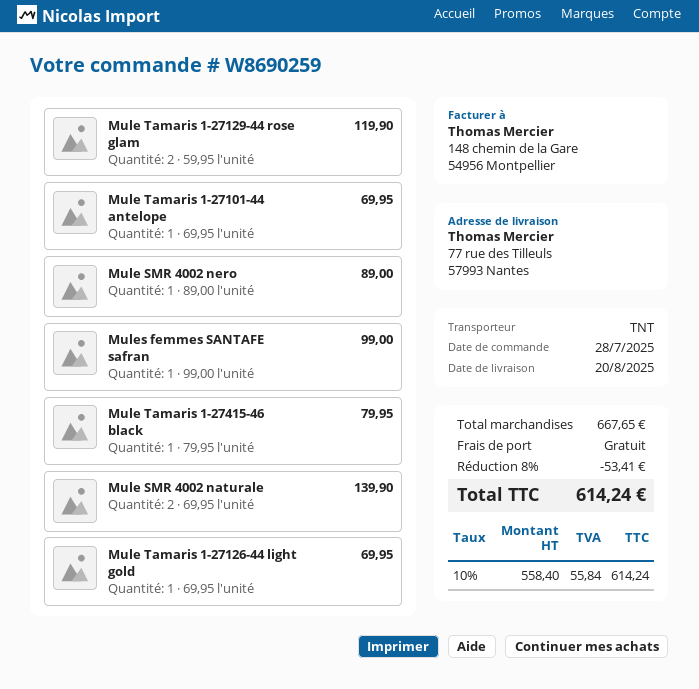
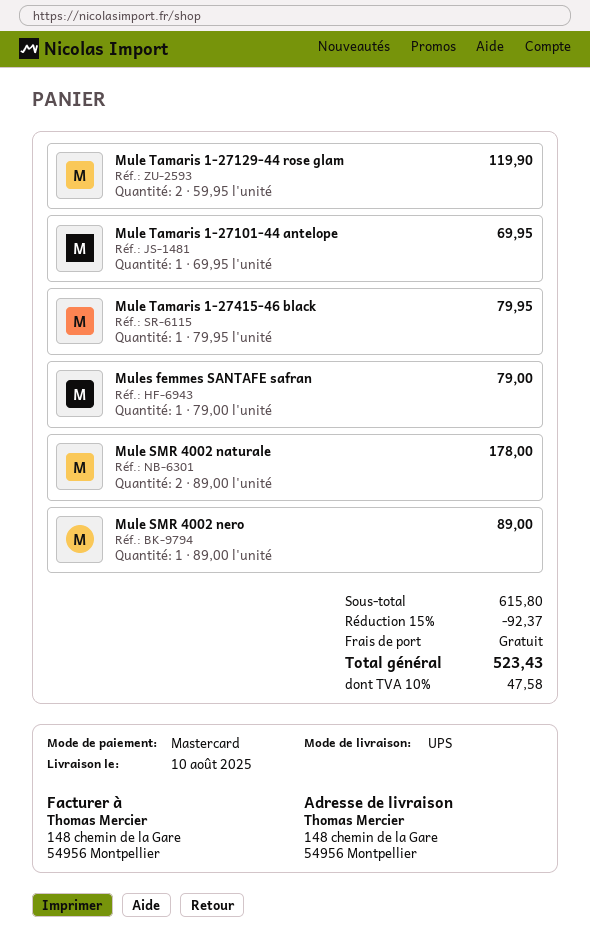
delivery date: 2025-08-20 -> 2025-08-10
shipping method: TNT -> UPS
ship to: 77 rue des Tilleuls, 57993 Nantes -> 148 chemin de la Gare, 54956 Montpellier
Mules femmes SANTAFE safran: 1 x 99.00 = 99.00 -> 1 x 79.00 = 79.00
Mule SMR 4002 naturale: 2 x 69.95 = 139.90 -> 2 x 89.00 = 178.00
Mule Tamaris 1-27126-44 light gold: 1 x 69.95 = 69.95 -> none
subtotal: 667.65 -> 615.80
discount: 8% = 53.41 -> 15% = 92.37
tax: 10% = 55.84 -> 10% = 47.58
total: 614.24 -> 523.43

